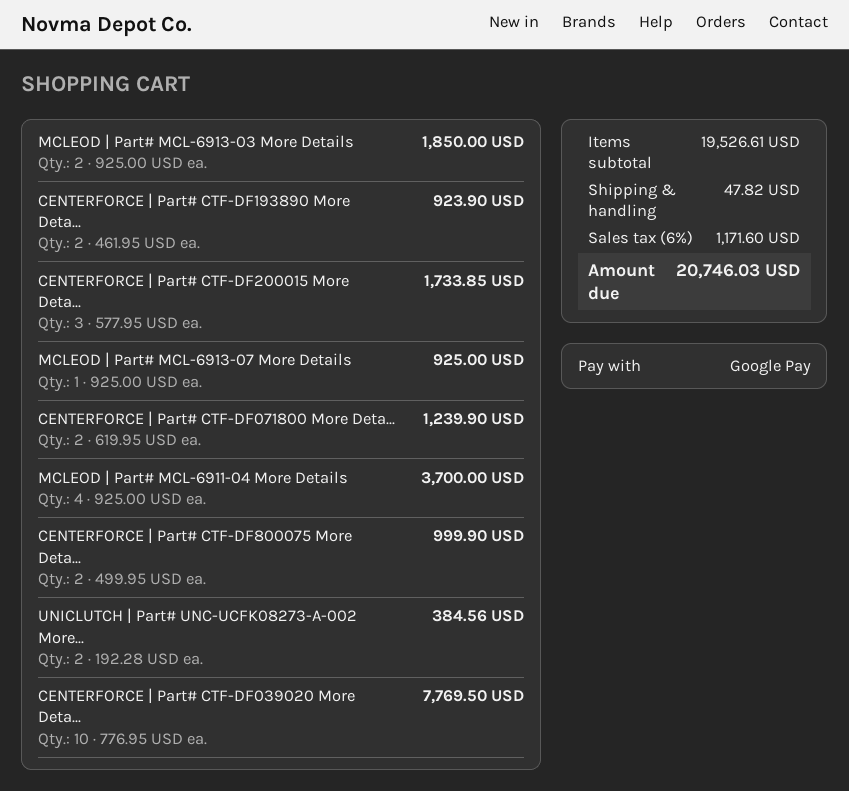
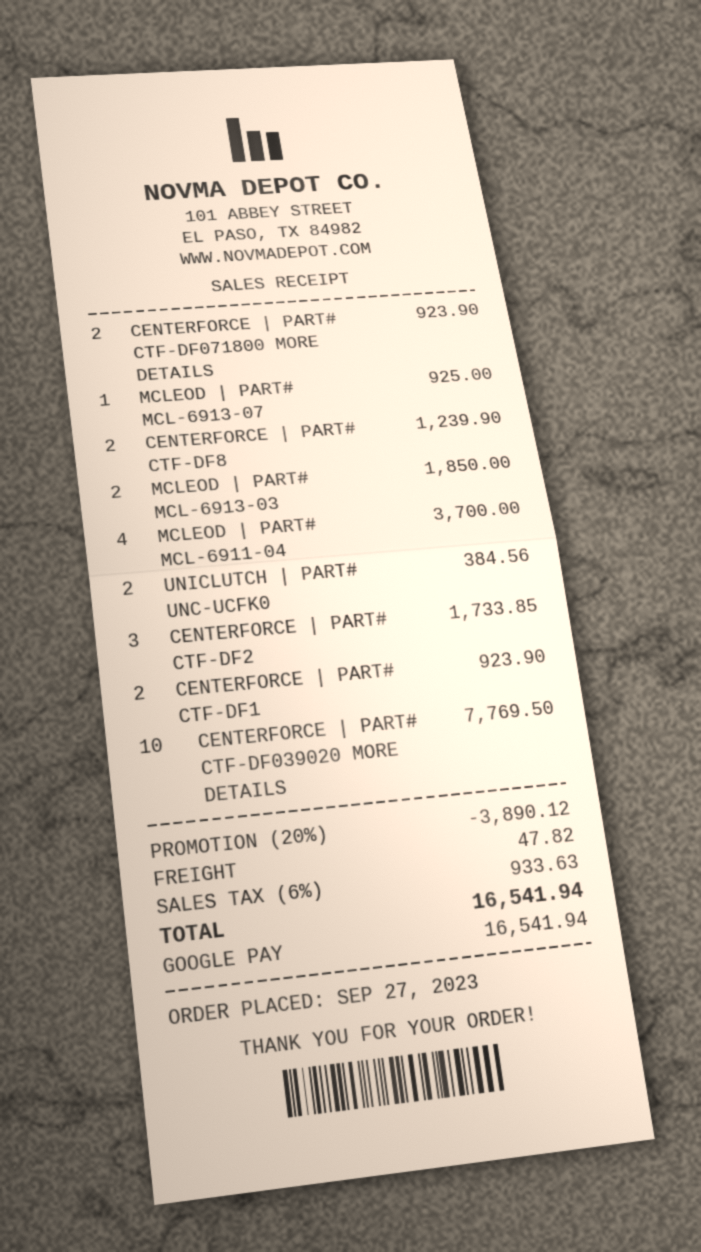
CENTERFORCE | Part# CTF-DF071800 More Deta...: 2 for 1239.90 -> 2 for 923.90
CENTERFORCE | Part# CTF-DF800075 More Deta...: 2 for 999.90 -> 2 for 1239.90
discount: none -> 20% = 3890.12
tax: 6% = 1171.60 -> 6% = 933.63
total: 20746.03 -> 16541.94

